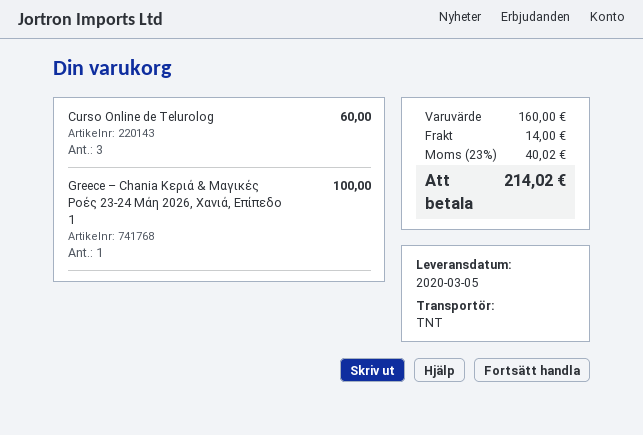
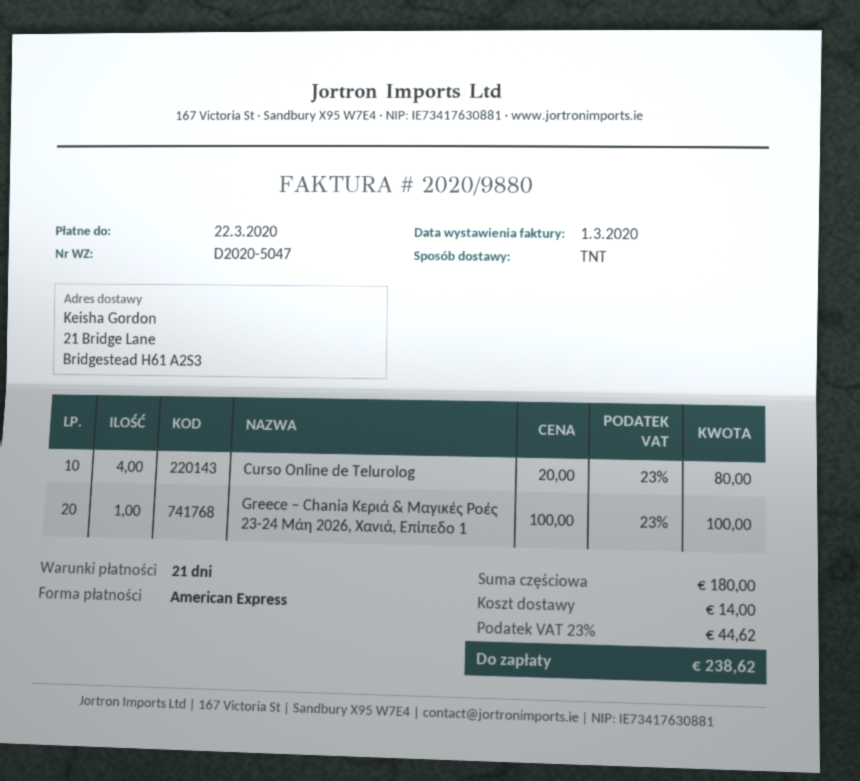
Curso Online de Telurolog: 3 for 60.00 -> 4 for 80.00
subtotal: 160.00 -> 180.00
tax: 23% = 40.02 -> 23% = 44.62
total: 214.02 -> 238.62

